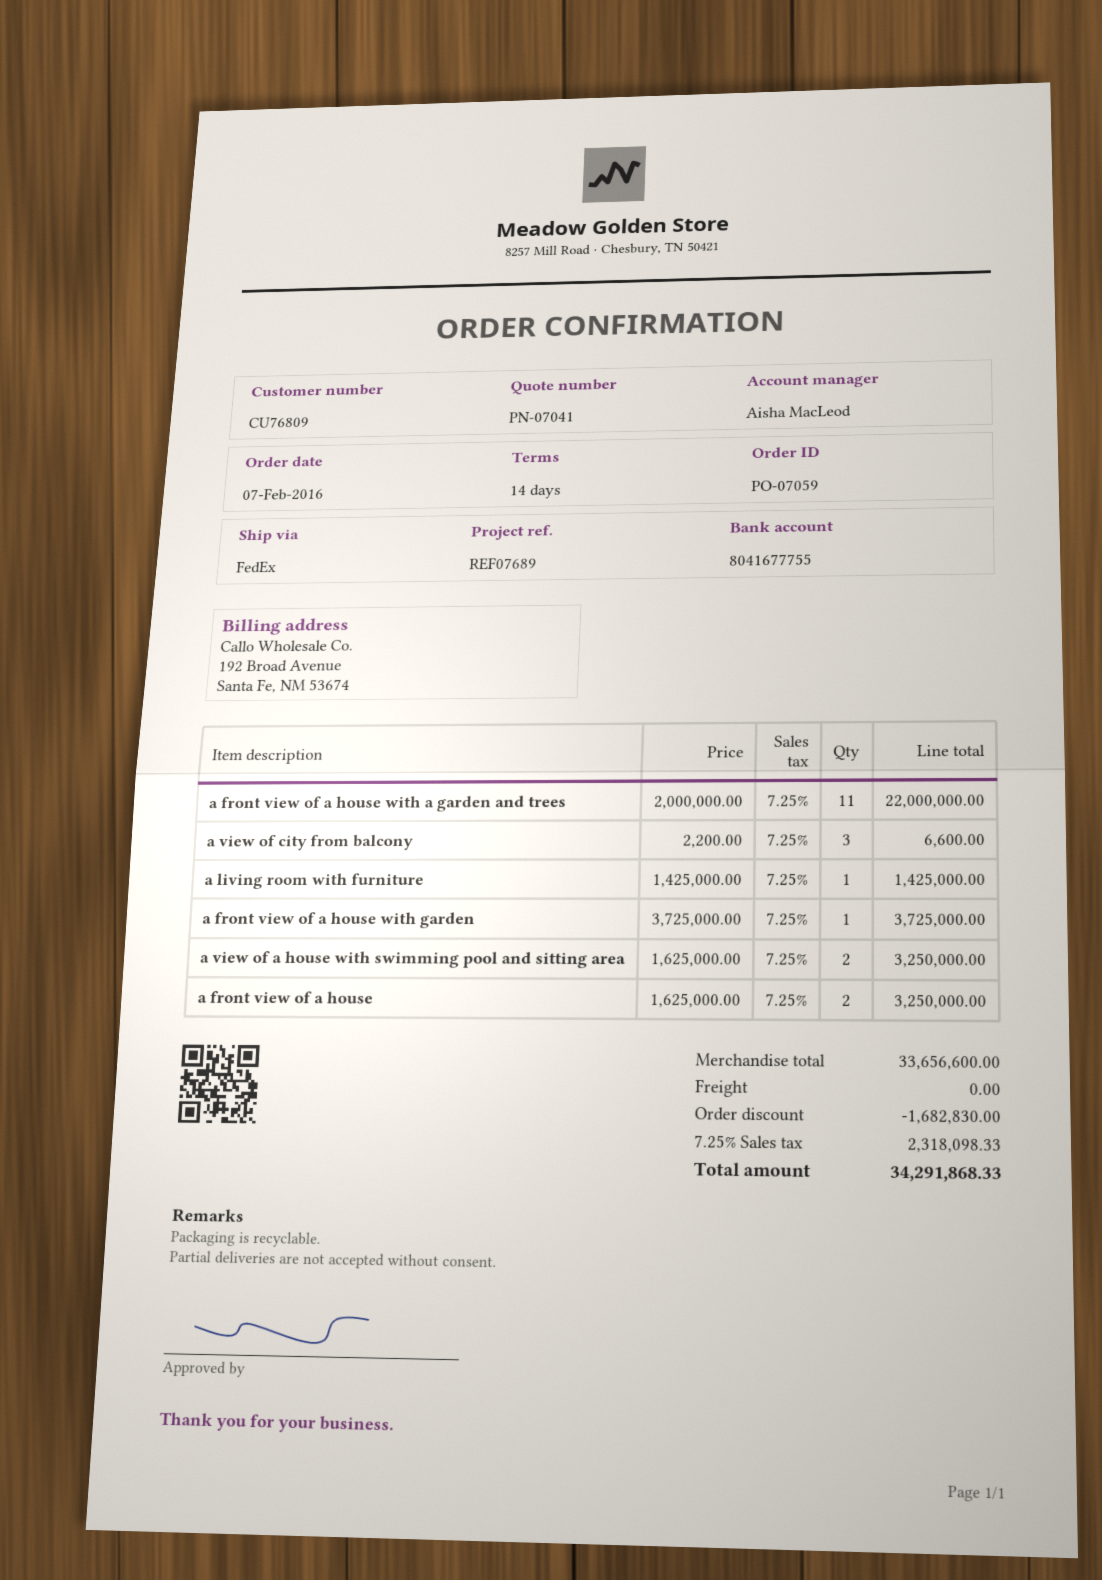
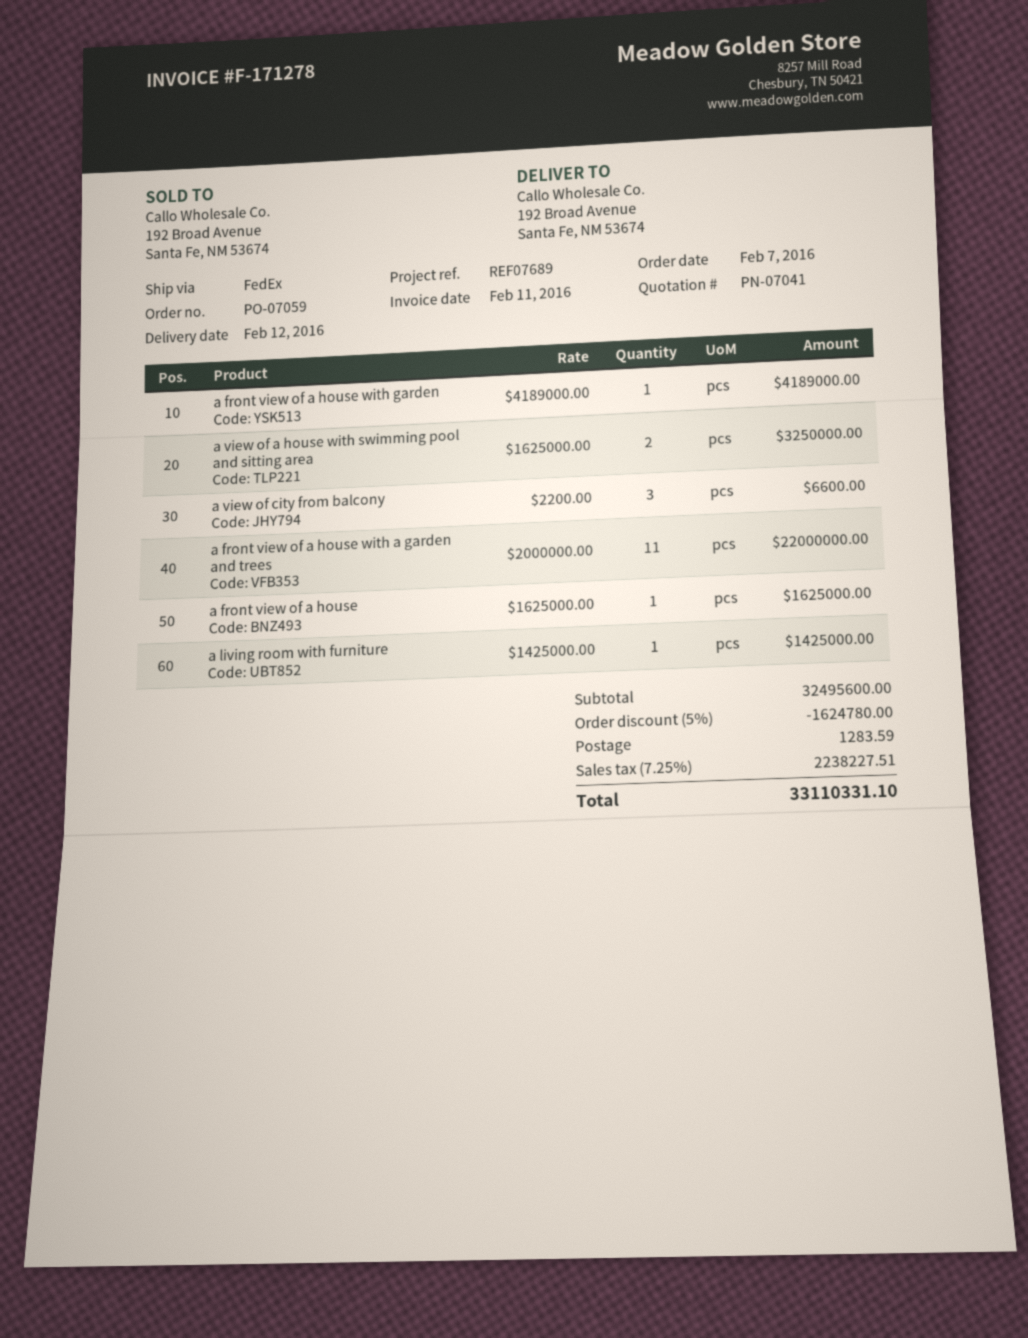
a front view of a house with garden: 1 x 3725000.00 = 3725000.00 -> 1 x 4189000.00 = 4189000.00
a front view of a house: 2 x 1625000.00 = 3250000.00 -> 1 x 1625000.00 = 1625000.00
subtotal: 33656600.00 -> 32495600.00
discount: 1682830.00 -> 1624780.00
shipping: 0.00 -> 1283.59
tax: 7.25% = 2318098.33 -> 7.25% = 2238227.51
total: 34291868.33 -> 33110331.10

